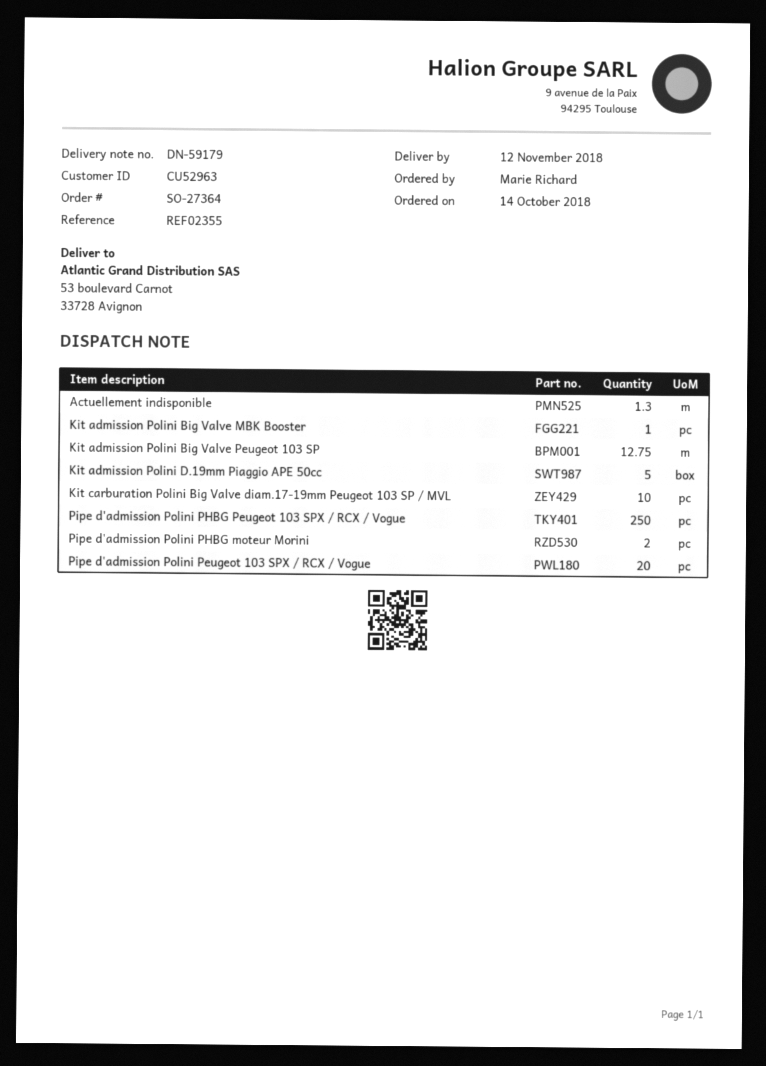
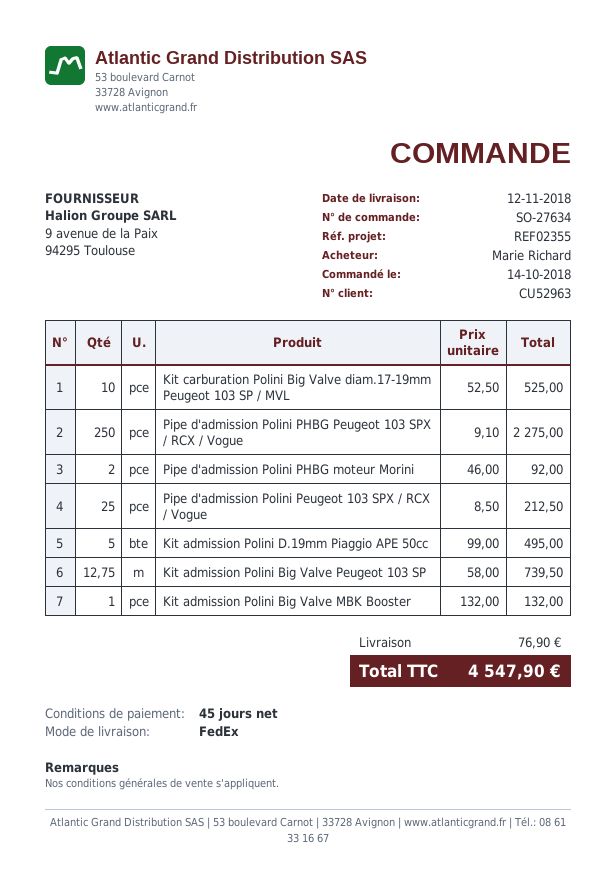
order number: SO-27364 -> SO-27634
Actuellement indisponible: 1.3 -> none
Pipe d'admission Polini Peugeot 103 SPX / RCX / Vogue: 20 -> 25

